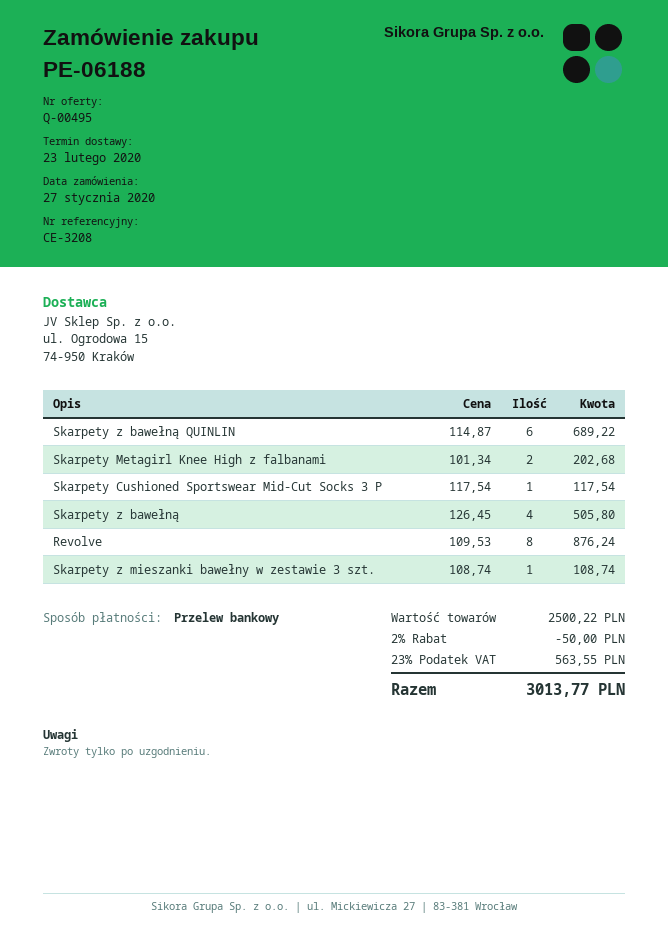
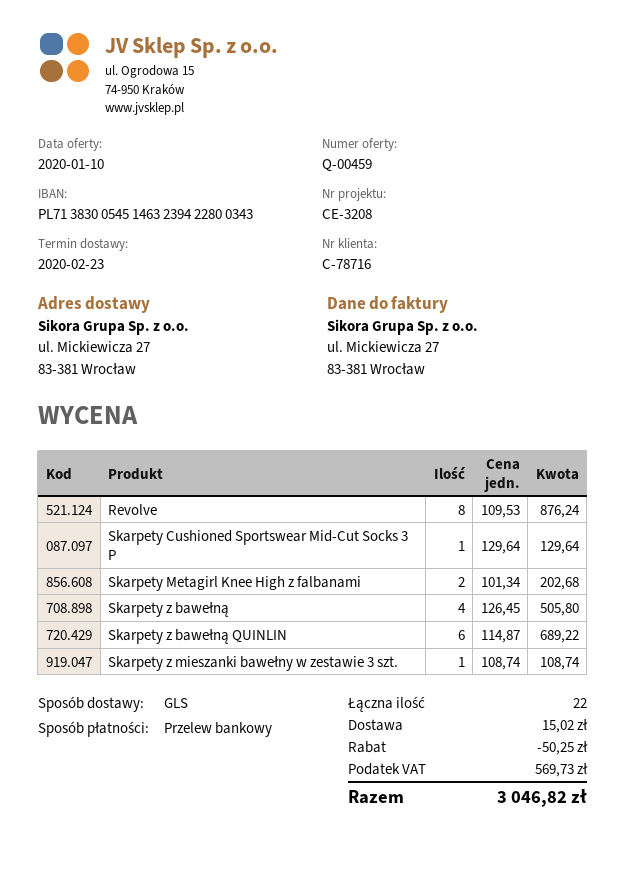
quote number: Q-00495 -> Q-00459
Skarpety Cushioned Sportswear Mid-Cut Socks 3 P: 1 x 117.54 = 117.54 -> 1 x 129.64 = 129.64
discount: 50.00 -> 50.25
shipping: none -> 15.02
tax: 563.55 -> 569.73
total: 3013.77 -> 3046.82

